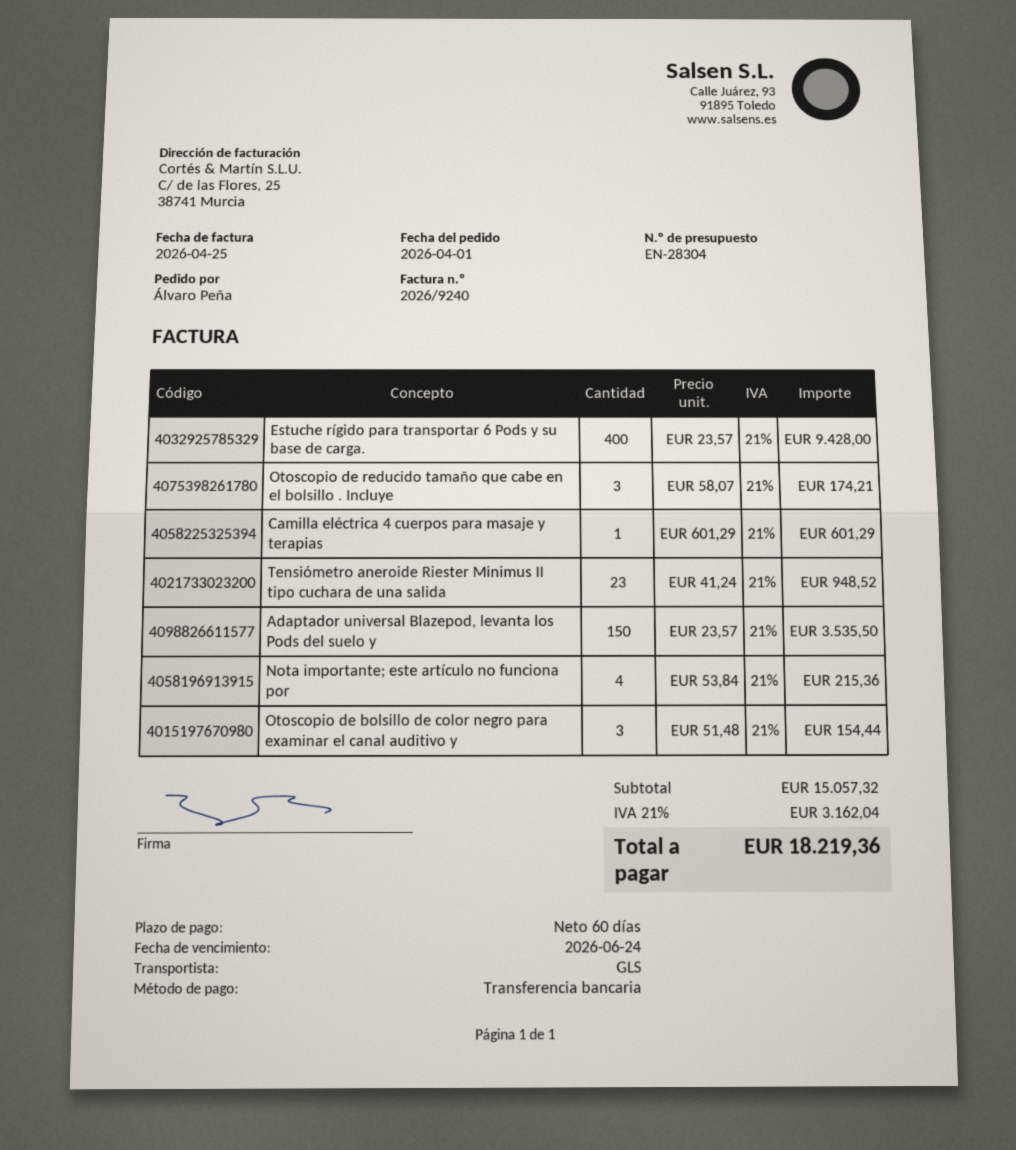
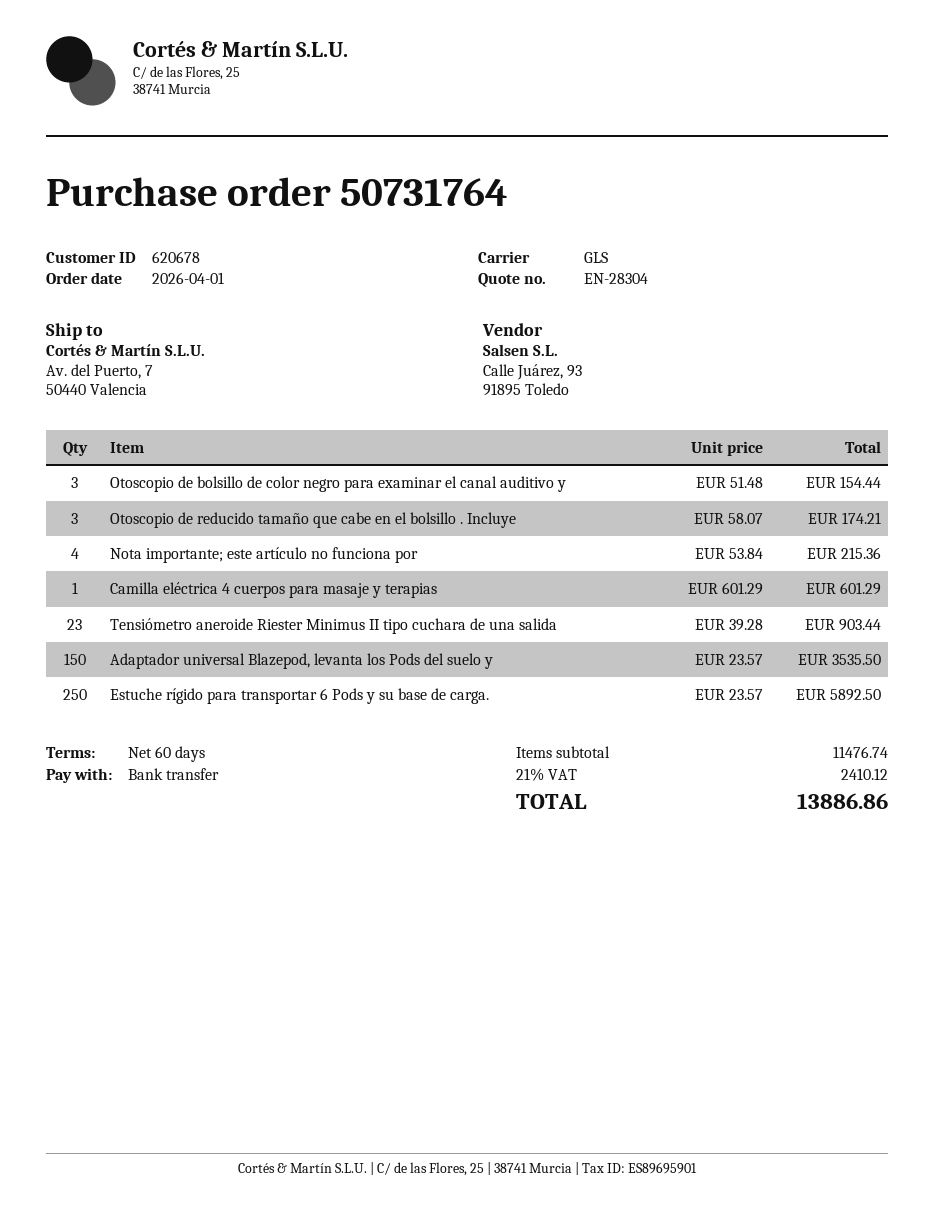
Estuche rígido para transportar 6 Pods y su base de carga.: 400 x 23.57 = 9428.00 -> 250 x 23.57 = 5892.50
Tensiómetro aneroide Riester Minimus II tipo cuchara de una salida: 23 x 41.24 = 948.52 -> 23 x 39.28 = 903.44
subtotal: 15057.32 -> 11476.74
tax: 21% = 3162.04 -> 21% = 2410.12
total: 18219.36 -> 13886.86

